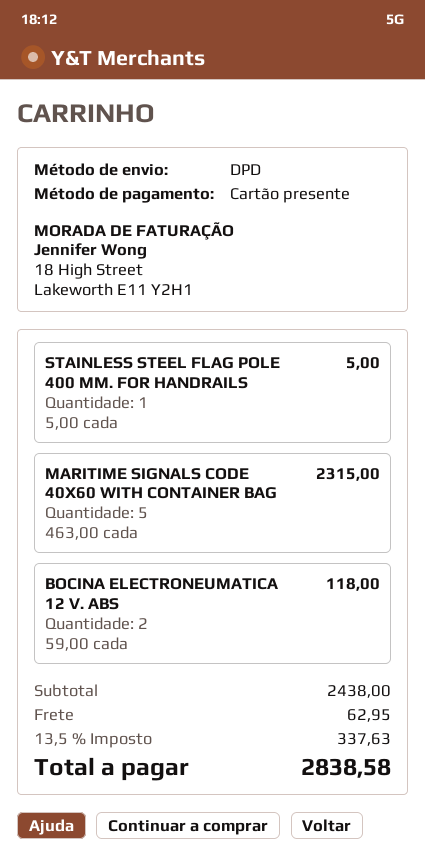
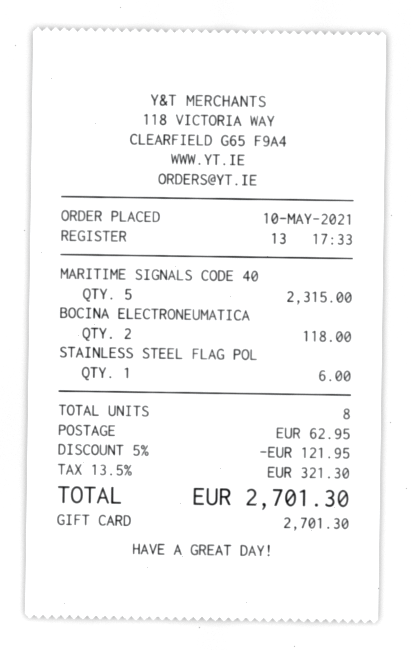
STAINLESS STEEL FLAG POLE 400 MM. FOR HANDRAILS: 1 for 5.00 -> 1 for 6.00
discount: none -> 5% = 121.95
tax: 13.5% = 337.63 -> 13.5% = 321.30
total: 2838.58 -> 2701.30

